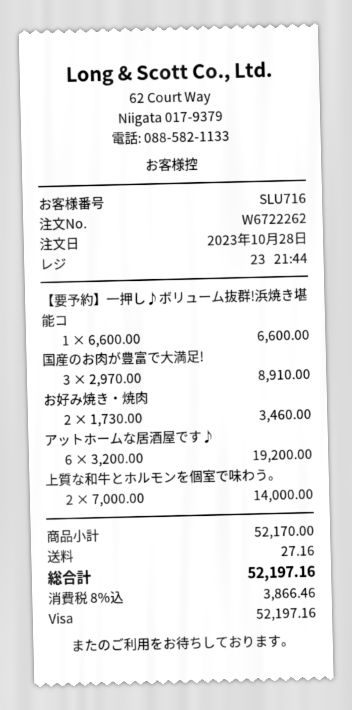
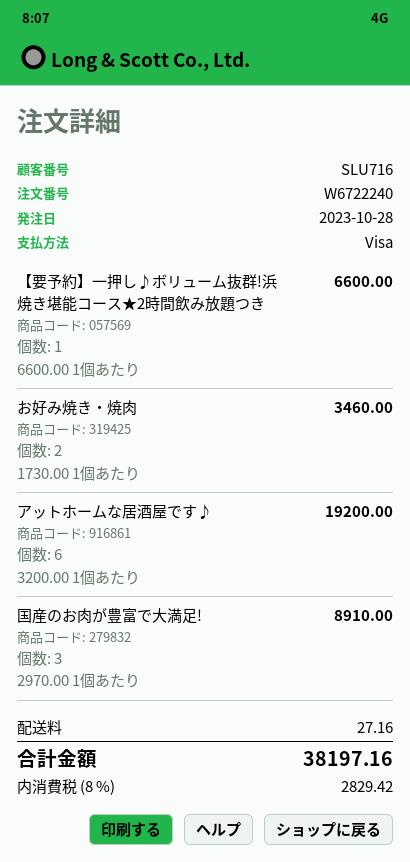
order number: W6722262 -> W6722240
上質な和牛とホルモンを個室で味わう。: 2 x 7000.00 = 14000.00 -> none
tax: 8% = 3866.46 -> 8% = 2829.42
total: 52197.16 -> 38197.16

